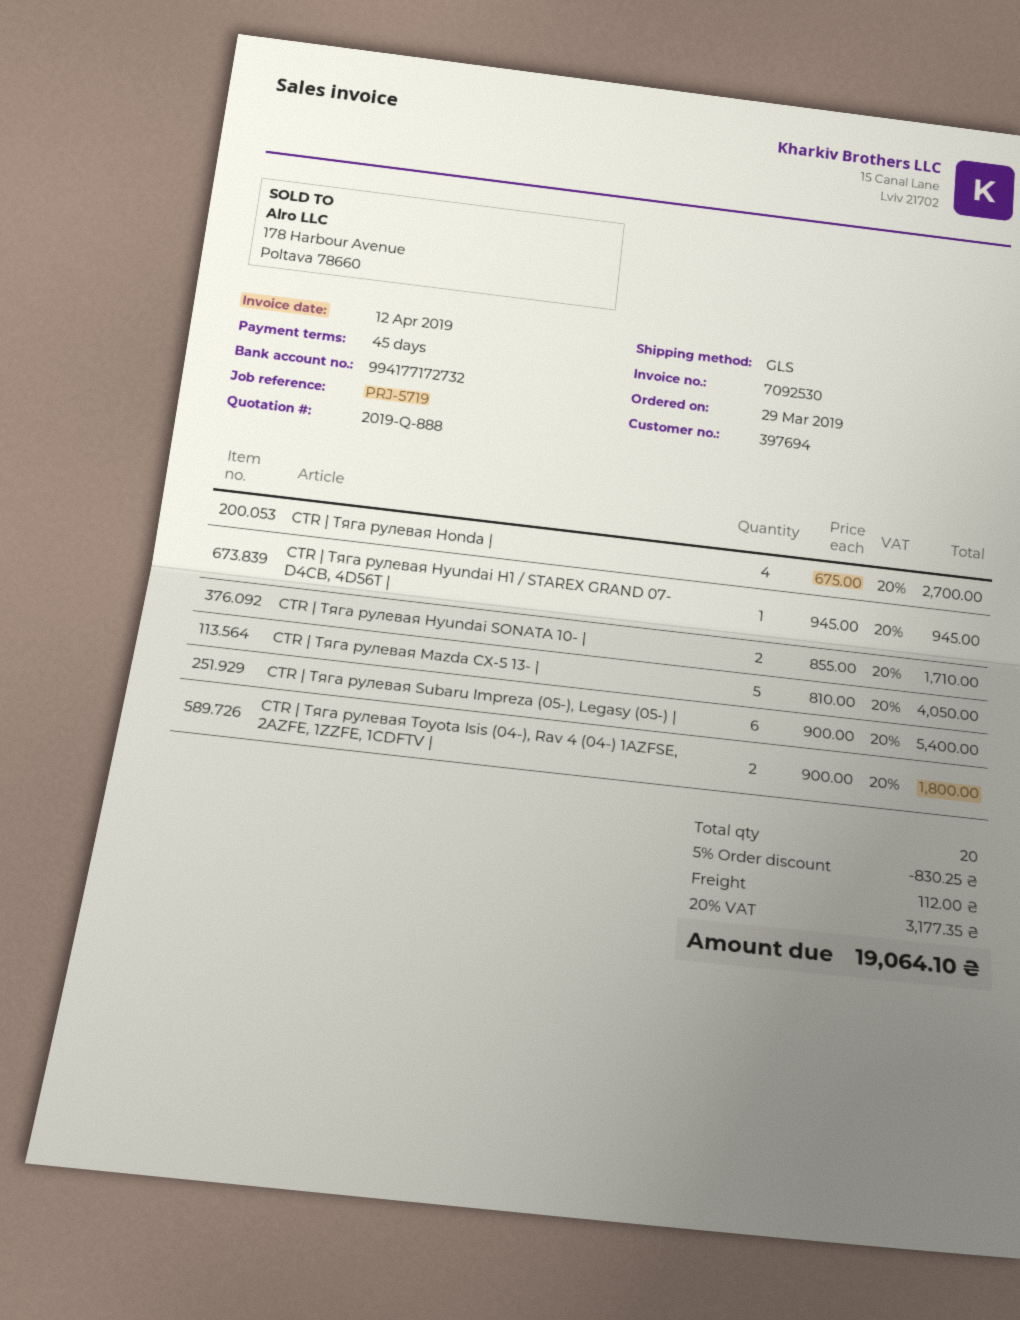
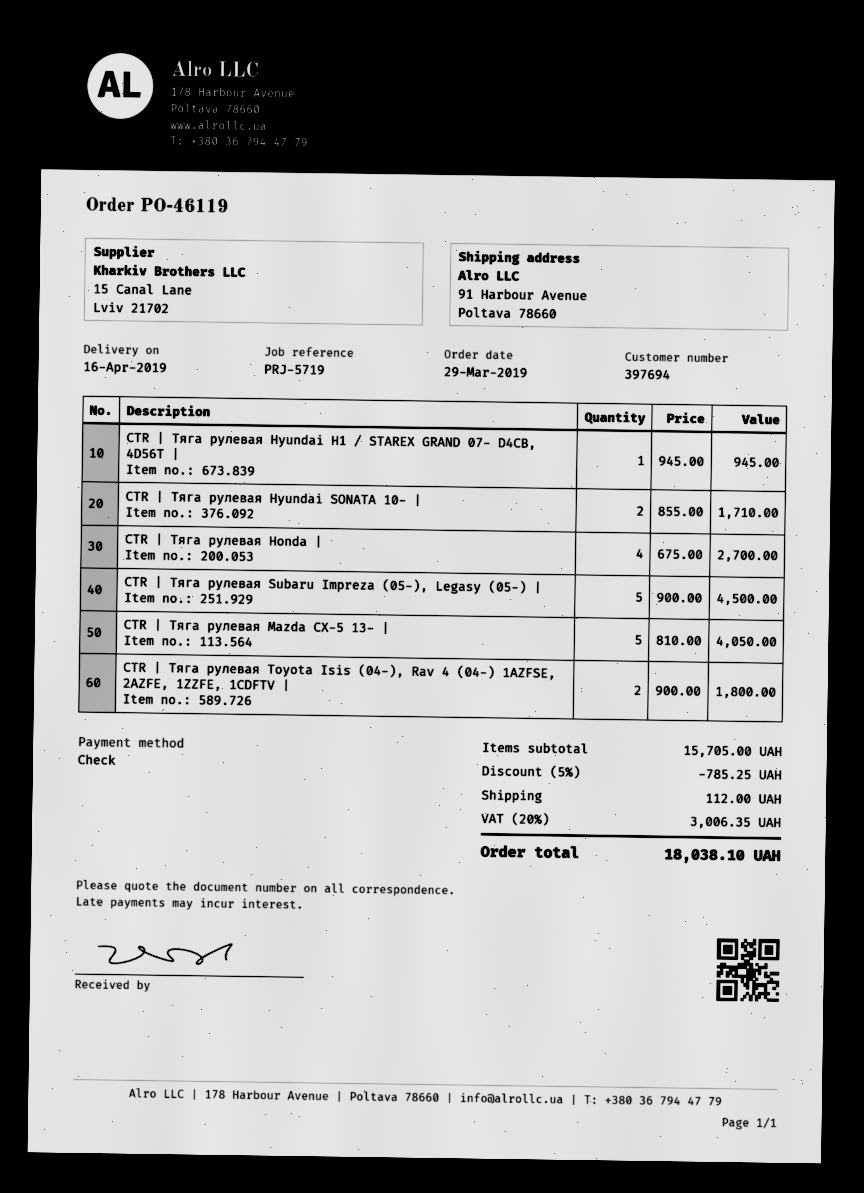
CTR | Тяга рулевая Subaru Impreza (05-), Legasy (05-) |: 6 x 900.00 = 5400.00 -> 5 x 900.00 = 4500.00
discount: 5% = 830.25 -> 5% = 785.25
tax: 20% = 3177.35 -> 20% = 3006.35
total: 19064.10 -> 18038.10

